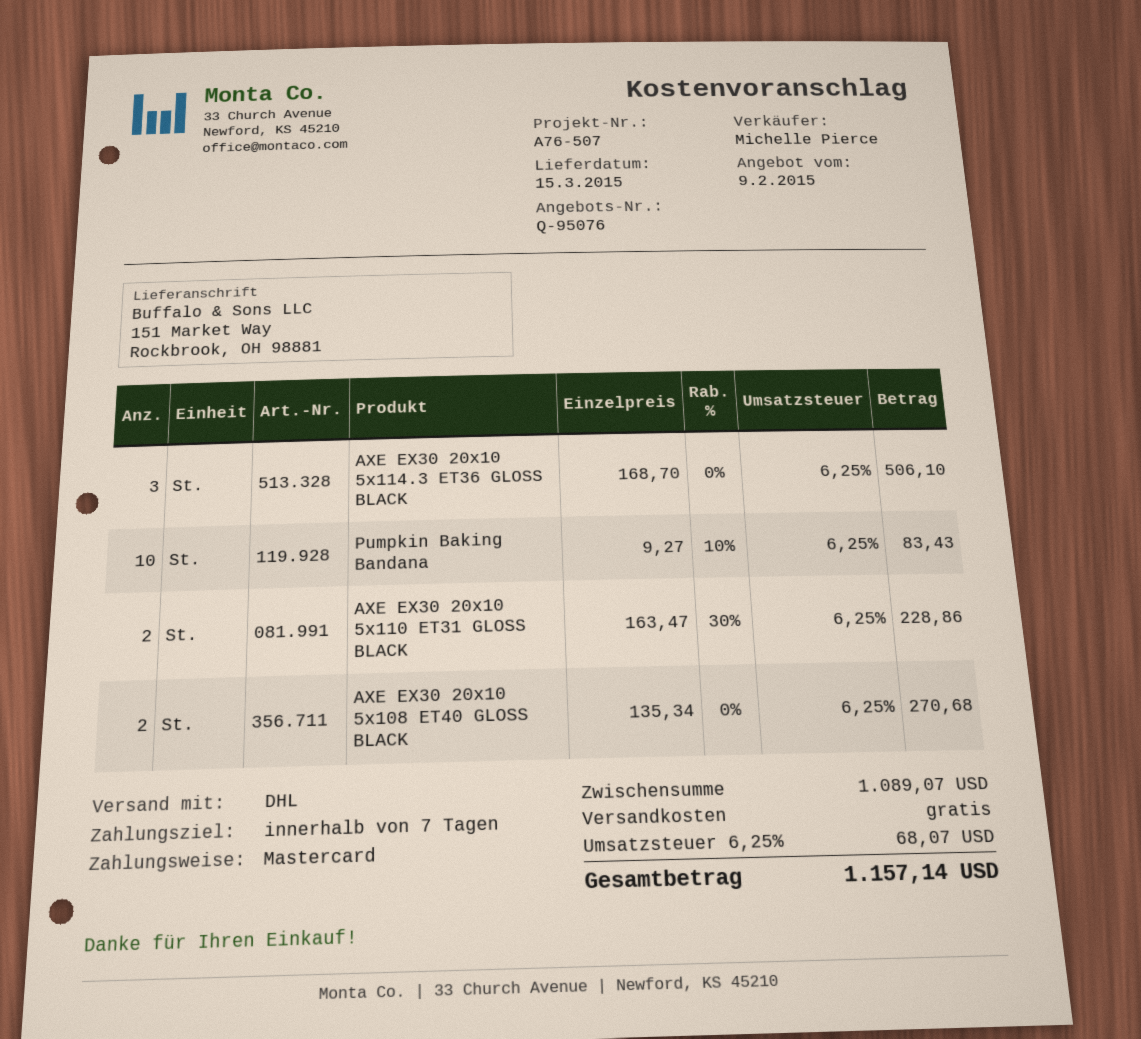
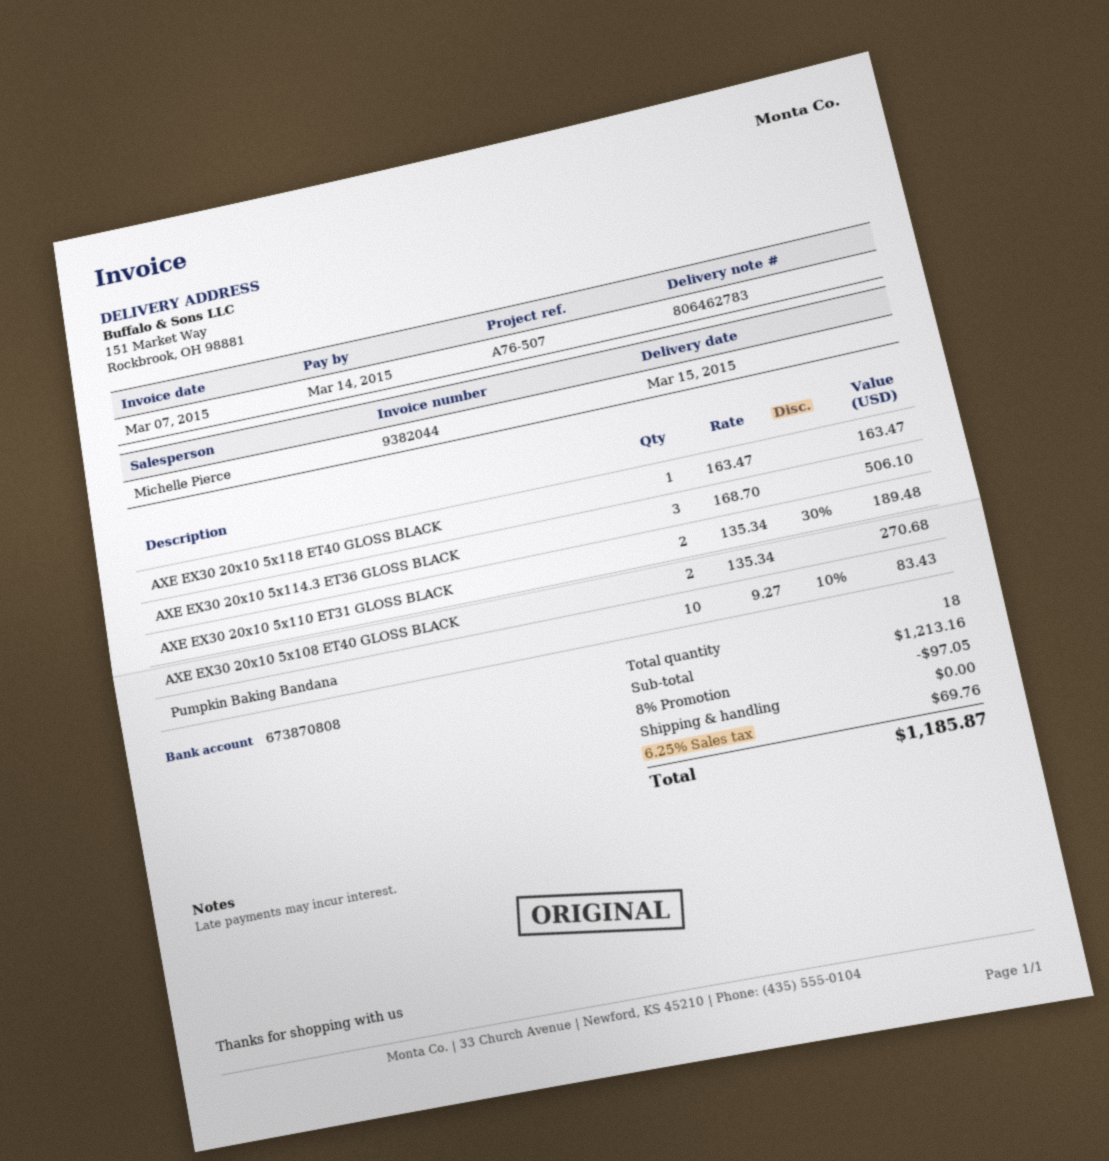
AXE EX30 20x10 5x110 ET31 GLOSS BLACK: 2 x 163.47 - 30% = 228.86 -> 2 x 135.34 - 30% = 189.48
AXE EX30 20x10 5x118 ET40 GLOSS BLACK: none -> 1 x 163.47 = 163.47
subtotal: 1089.07 -> 1213.16
discount: none -> 8% = 97.05
tax: 6.25% = 68.07 -> 6.25% = 69.76
total: 1157.14 -> 1185.87

